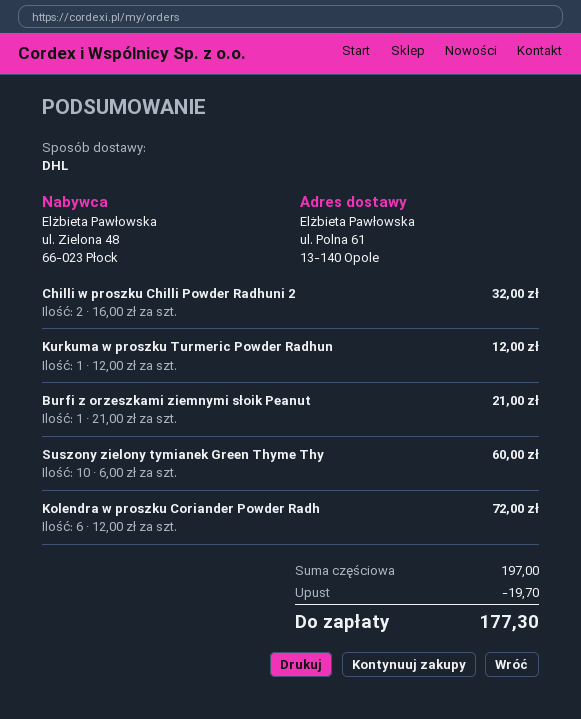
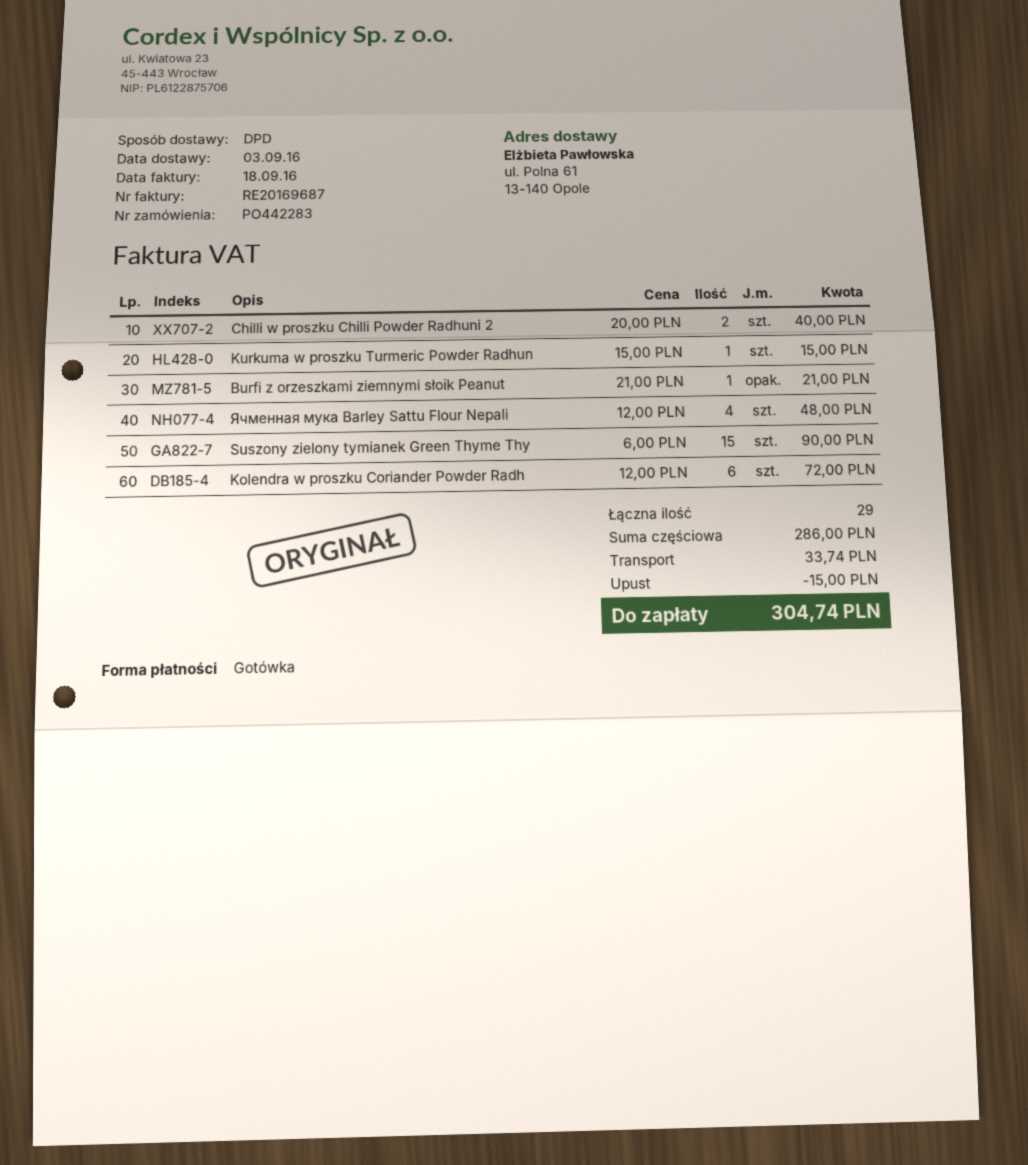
shipping method: DHL -> DPD
Chilli w proszku Chilli Powder Radhuni 2: 2 x 16.00 = 32.00 -> 2 x 20.00 = 40.00
Kurkuma w proszku Turmeric Powder Radhun: 1 x 12.00 = 12.00 -> 1 x 15.00 = 15.00
Suszony zielony tymianek Green Thyme Thy: 10 x 6.00 = 60.00 -> 15 x 6.00 = 90.00
Ячменная мука Barley Sattu Flour Nepali: none -> 4 x 12.00 = 48.00
subtotal: 197.00 -> 286.00
discount: 19.70 -> 15.00
shipping: none -> 33.74
total: 177.30 -> 304.74

